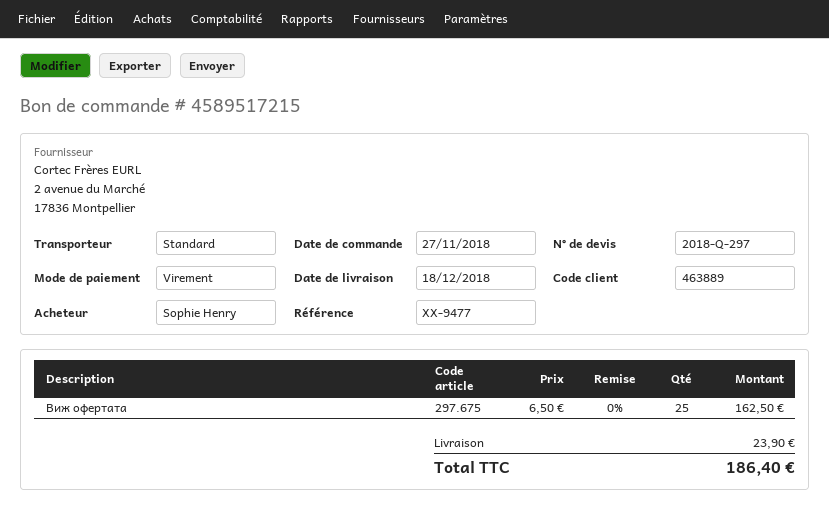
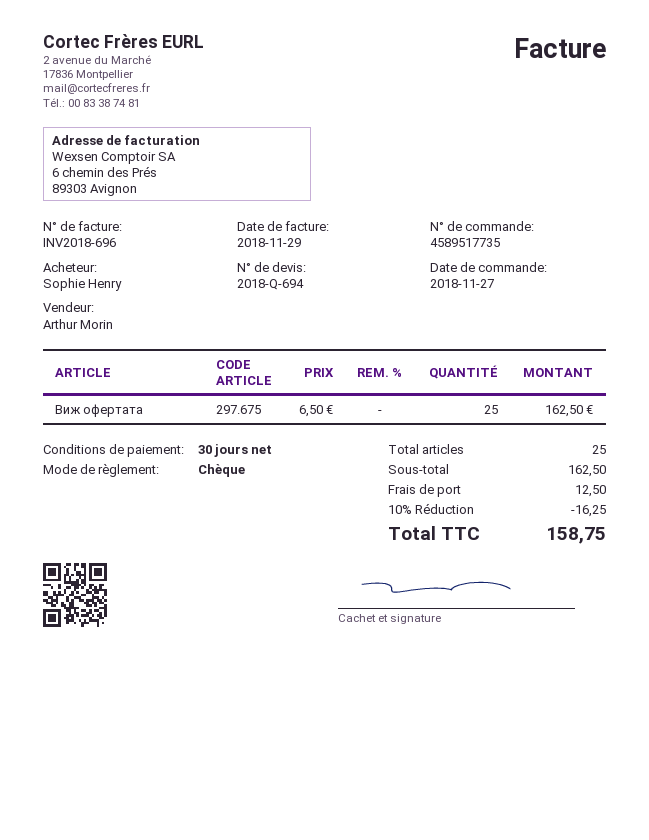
quote number: 2018-Q-297 -> 2018-Q-694
order number: 4589517215 -> 4589517735
payment method: bank transfer -> cheque
discount: none -> 10% = 16.25
shipping: 23.90 -> 12.50
total: 186.40 -> 158.75

